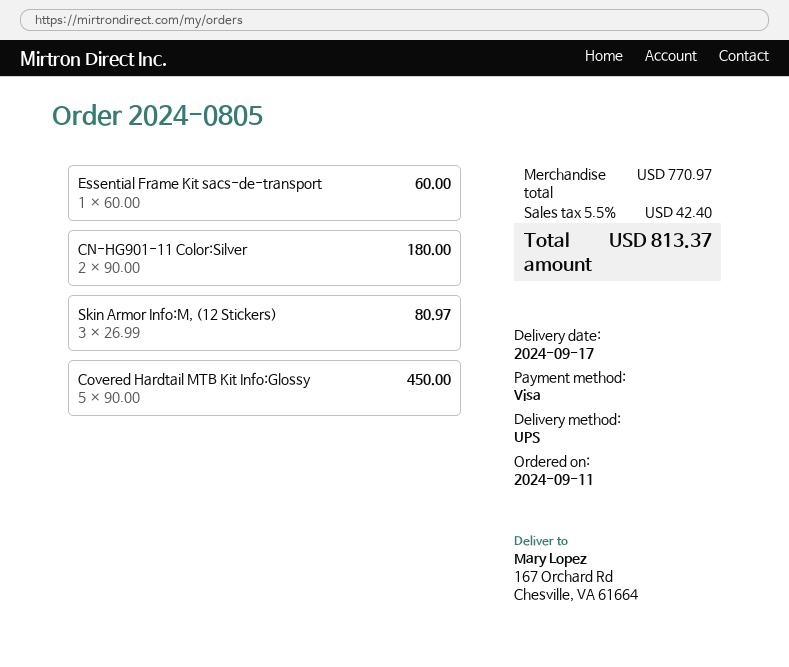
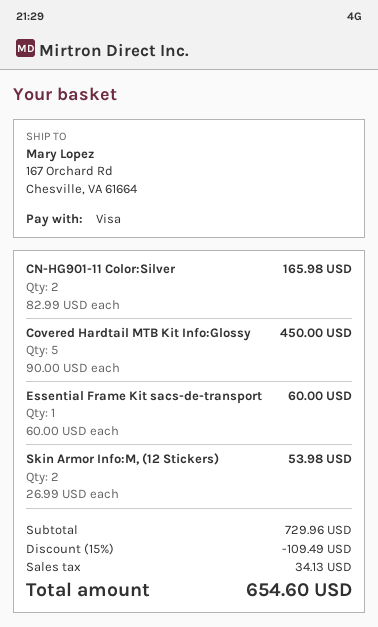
CN-HG901-11 Color:Silver: 2 x 90.00 = 180.00 -> 2 x 82.99 = 165.98
Skin Armor Info:M, (12 Stickers): 3 x 26.99 = 80.97 -> 2 x 26.99 = 53.98
subtotal: 770.97 -> 729.96
discount: none -> 15% = 109.49
tax: 42.40 -> 34.13
total: 813.37 -> 654.60

